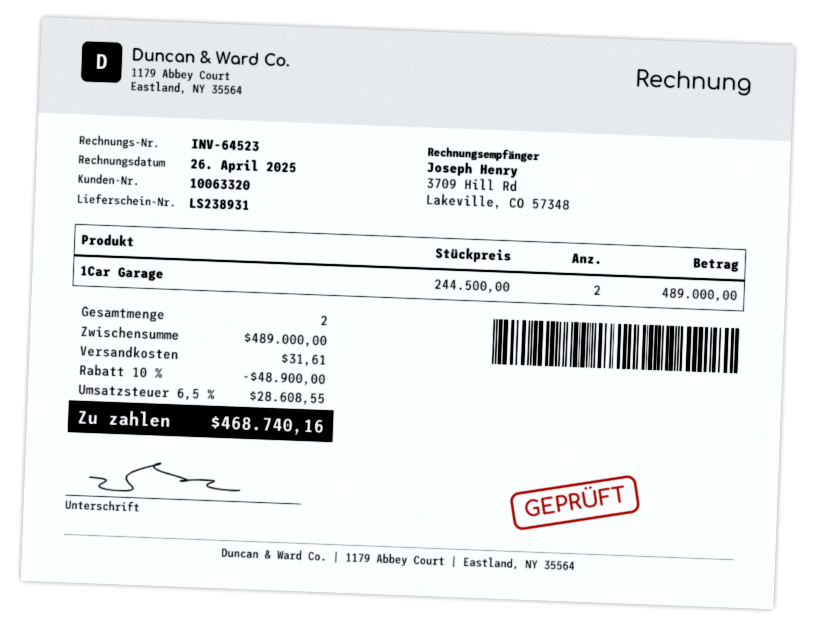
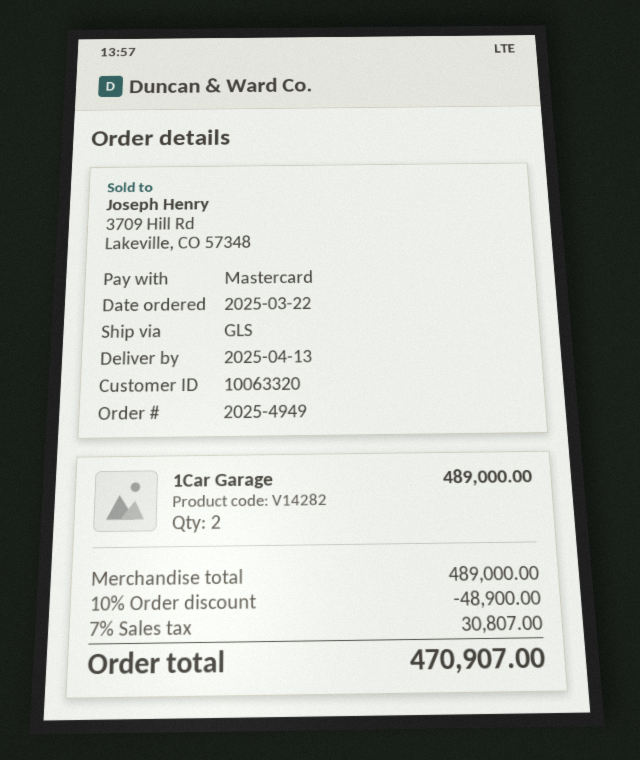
shipping: 31.61 -> none
tax: 6.5% = 28608.55 -> 7% = 30807.00
total: 468740.16 -> 470907.00

